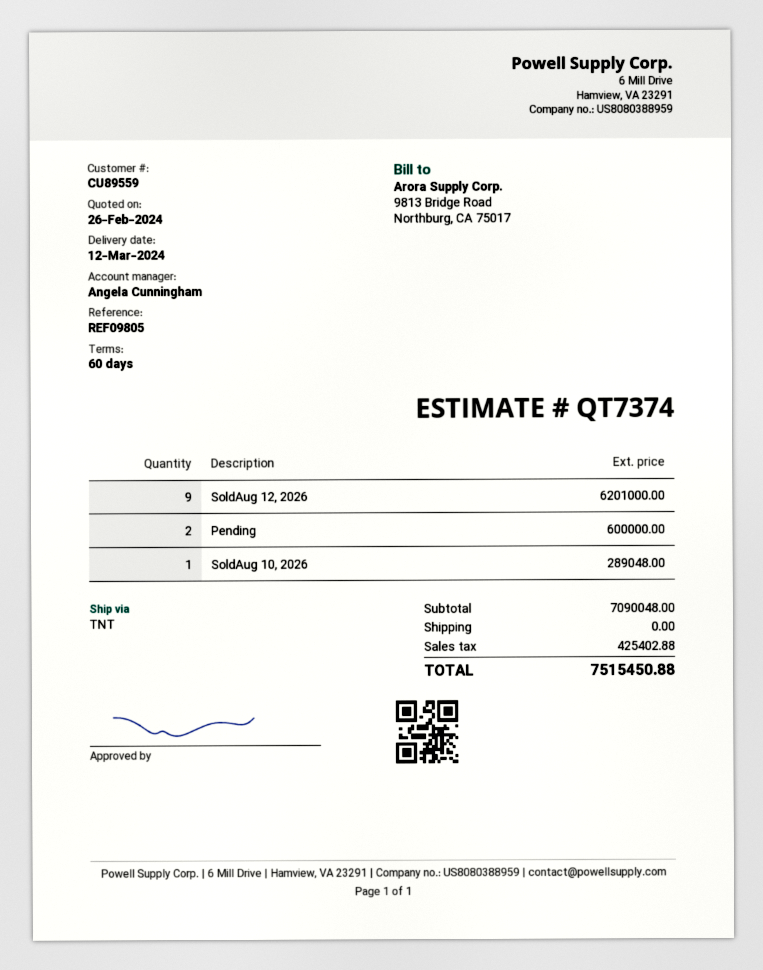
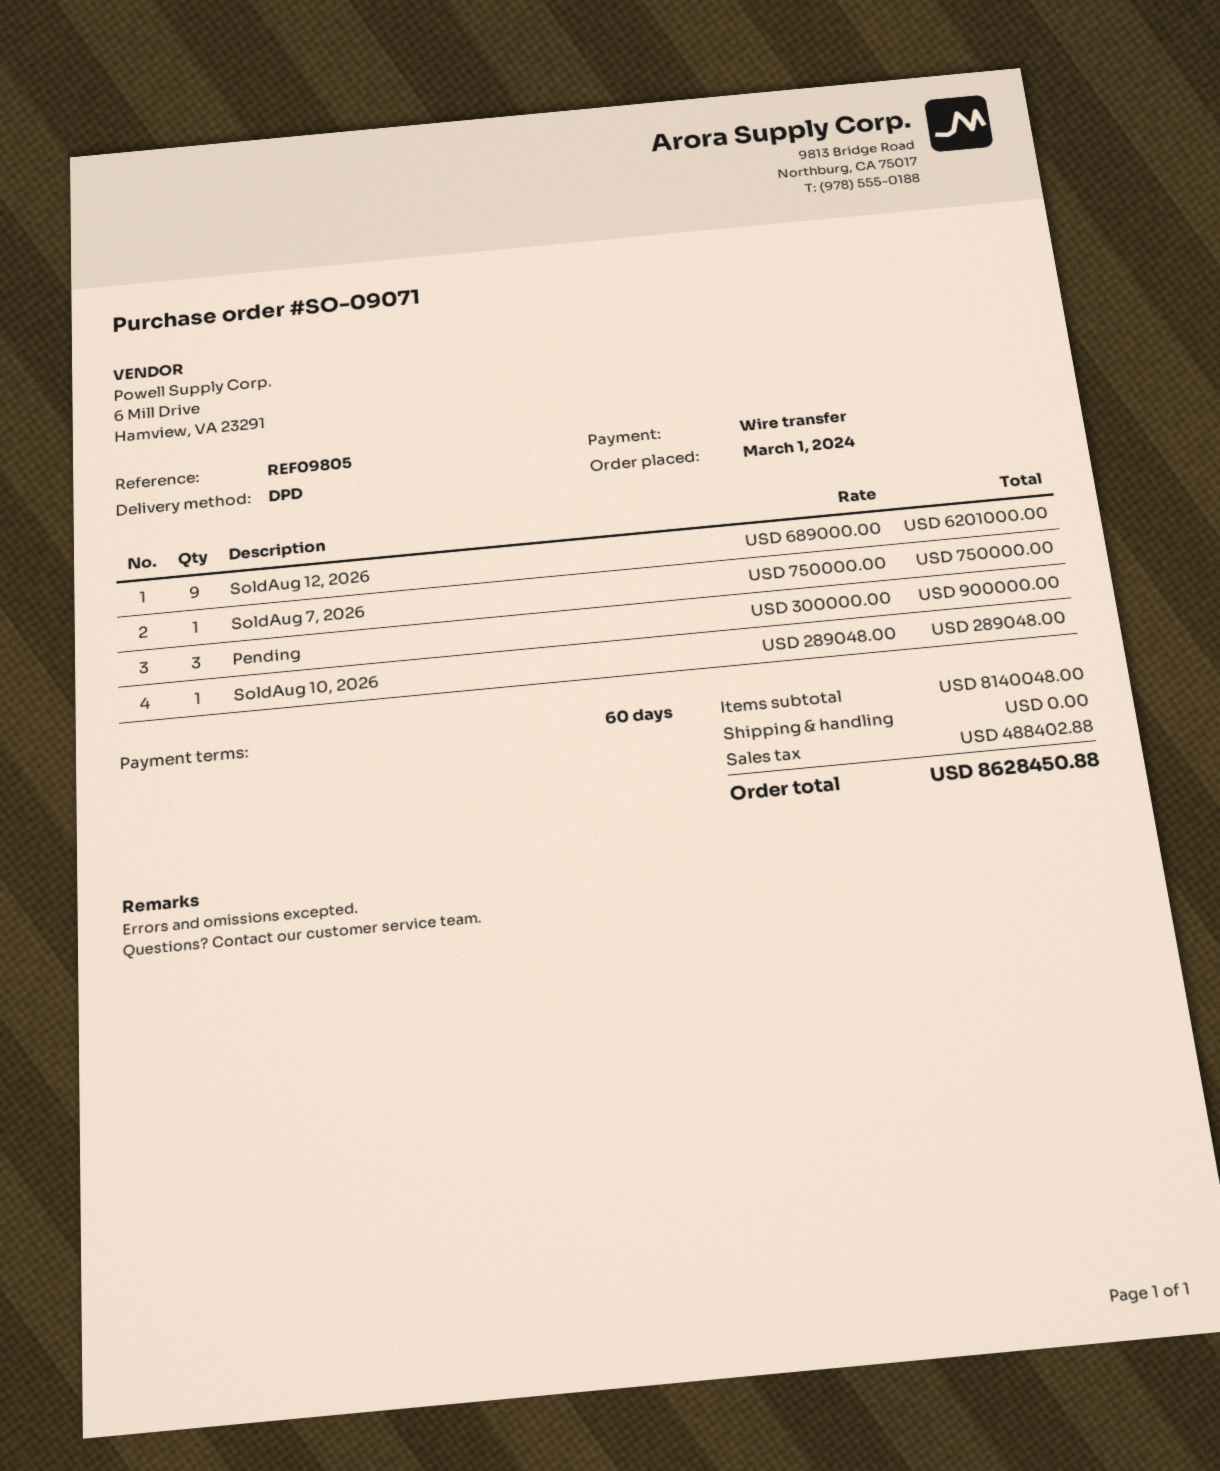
shipping method: TNT -> DPD
Pending: 2 for 600000.00 -> 3 for 900000.00
SoldAug 7, 2026: none -> 1 for 750000.00
subtotal: 7090048.00 -> 8140048.00
tax: 425402.88 -> 488402.88
total: 7515450.88 -> 8628450.88

